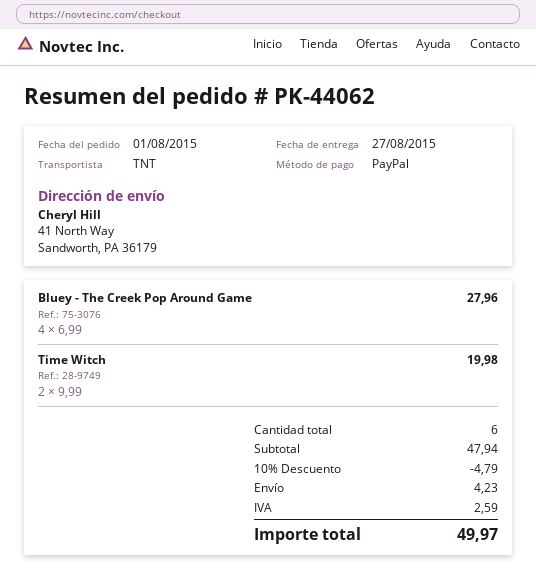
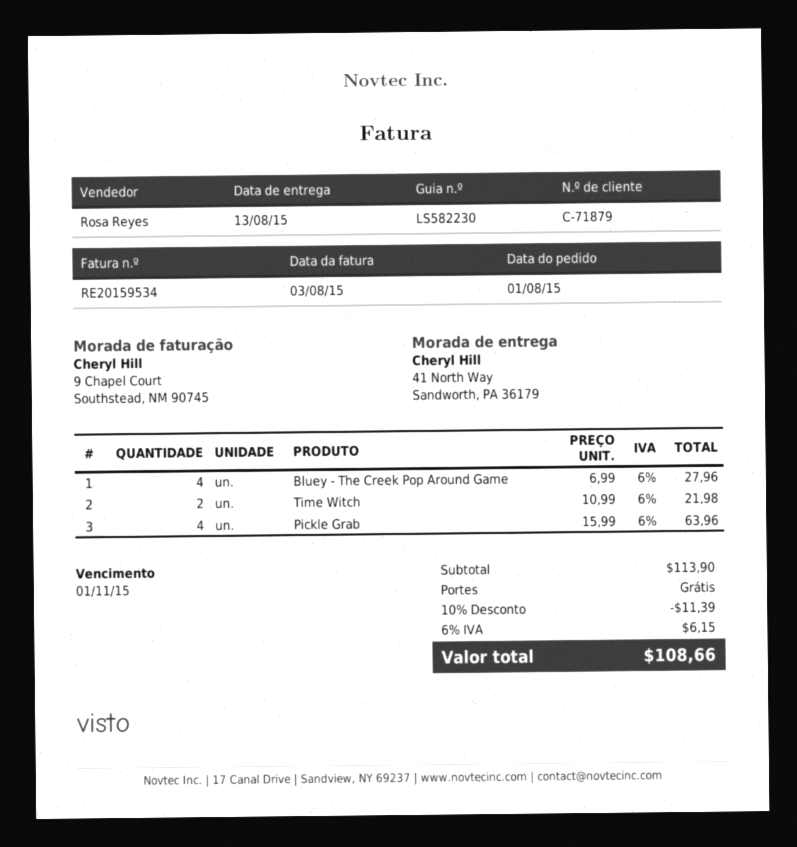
delivery date: 2015-08-27 -> 2015-08-13
Time Witch: 2 x 9.99 = 19.98 -> 2 x 10.99 = 21.98
Pickle Grab: none -> 4 x 15.99 = 63.96
subtotal: 47.94 -> 113.90
discount: 10% = 4.79 -> 10% = 11.39
shipping: 4.23 -> 0.00
tax: 2.59 -> 6.15
total: 49.97 -> 108.66

